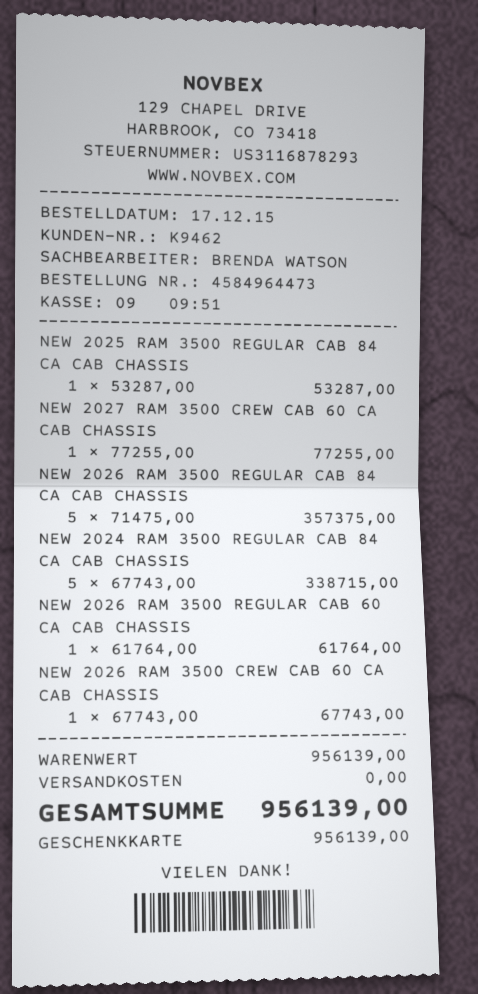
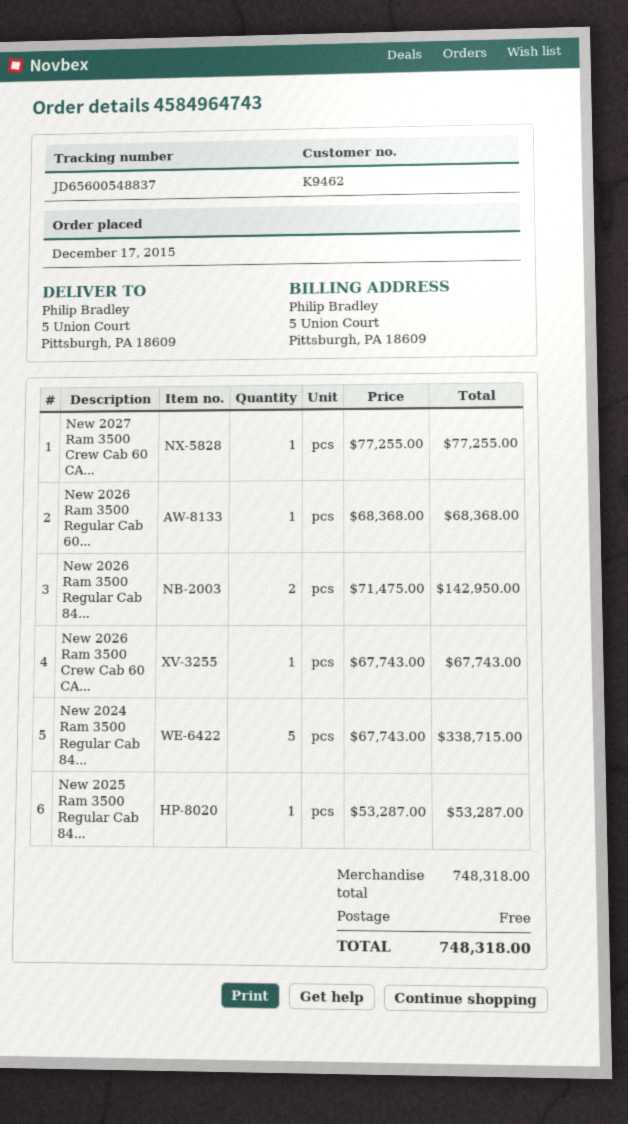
order number: 4584964473 -> 4584964743
NEW 2026 RAM 3500 REGULAR CAB 84 CA CAB CHASSIS: 5 x 71475.00 = 357375.00 -> 2 x 71475.00 = 142950.00
NEW 2026 RAM 3500 REGULAR CAB 60 CA CAB CHASSIS: 1 x 61764.00 = 61764.00 -> 1 x 68368.00 = 68368.00
subtotal: 956139.00 -> 748318.00
total: 956139.00 -> 748318.00

